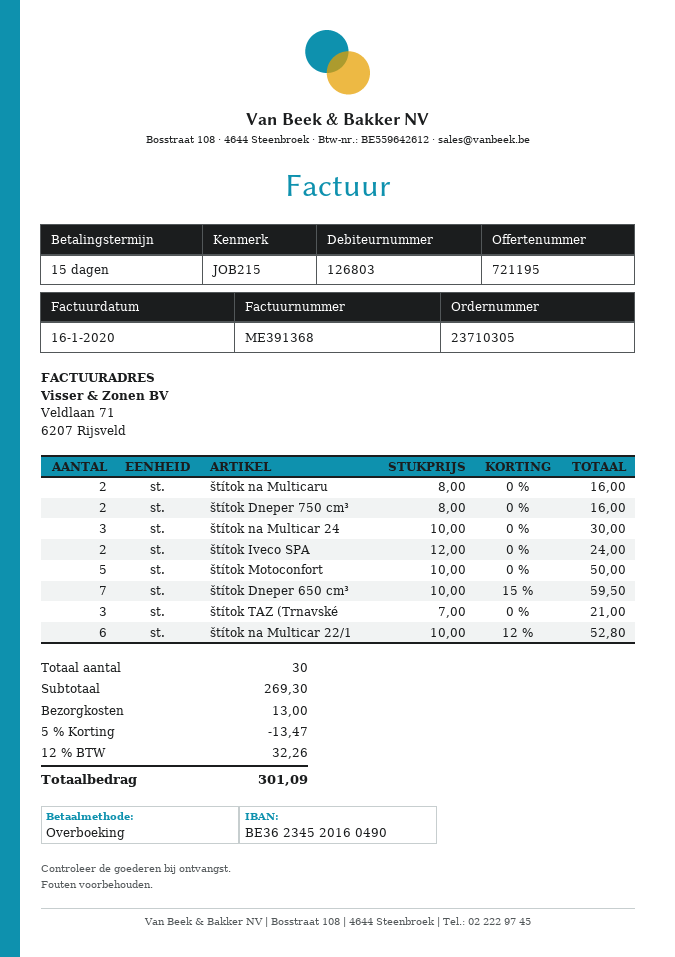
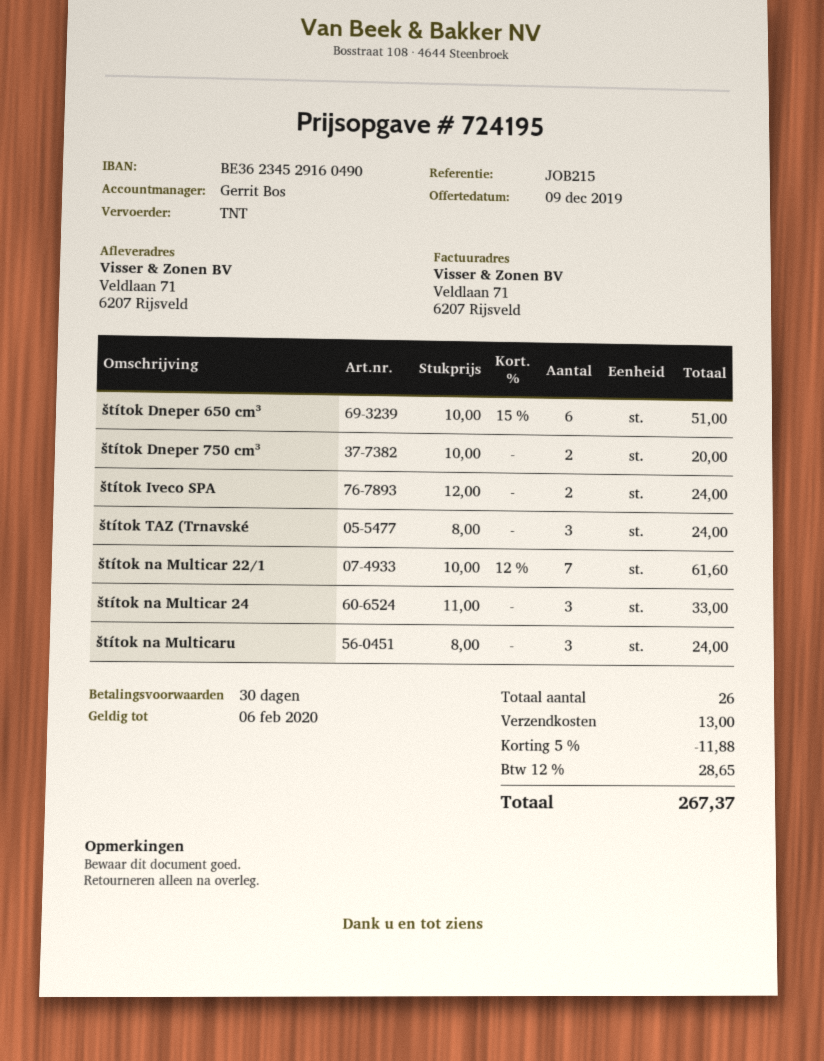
quote number: 721195 -> 724195
payment terms: 15 days -> 30 days
bank account: BE36234520160490 -> BE36234529160490
štítok na Multicaru: 2 x 8.00 = 16.00 -> 3 x 8.00 = 24.00
štítok Dneper 750 cm³: 2 x 8.00 = 16.00 -> 2 x 10.00 = 20.00
štítok na Multicar 24: 3 x 10.00 = 30.00 -> 3 x 11.00 = 33.00
štítok Motoconfort: 5 x 10.00 = 50.00 -> none
štítok Dneper 650 cm³: 7 x 10.00 - 15% = 59.50 -> 6 x 10.00 - 15% = 51.00
štítok TAZ (Trnavské: 3 x 7.00 = 21.00 -> 3 x 8.00 = 24.00
štítok na Multicar 22/1: 6 x 10.00 - 12% = 52.80 -> 7 x 10.00 - 12% = 61.60
total quantity: 30 -> 26
discount: 5% = 13.47 -> 5% = 11.88
tax: 12% = 32.26 -> 12% = 28.65
total: 301.09 -> 267.37

